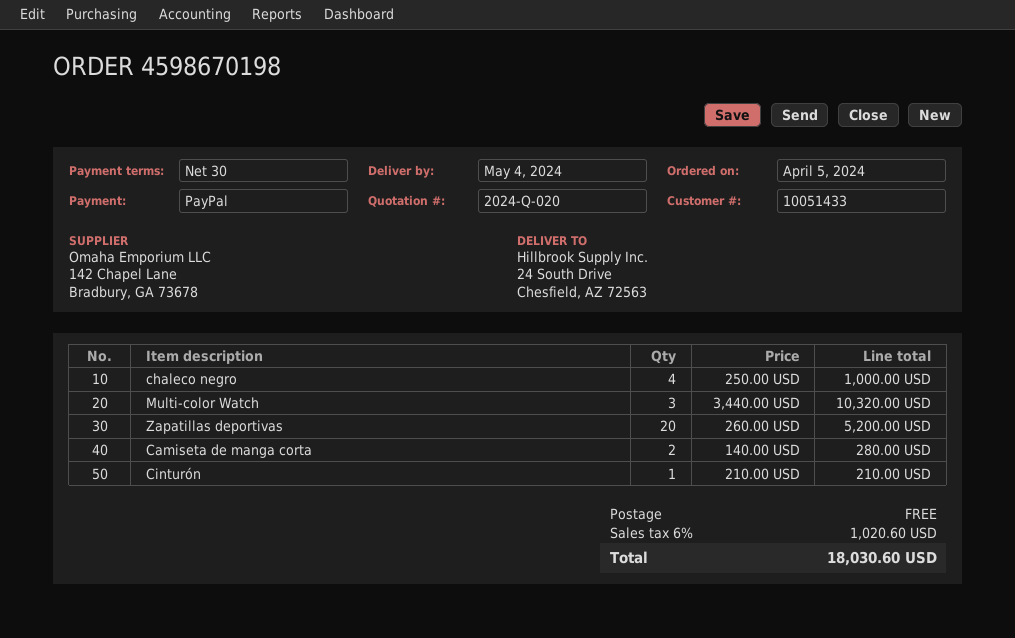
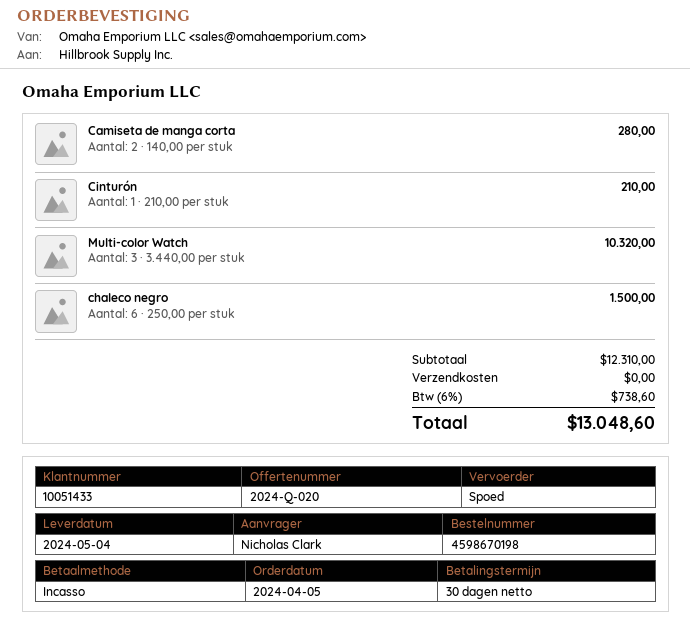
payment method: PayPal -> direct debit
chaleco negro: 4 x 250.00 = 1000.00 -> 6 x 250.00 = 1500.00
Zapatillas deportivas: 20 x 260.00 = 5200.00 -> none
tax: 6% = 1020.60 -> 6% = 738.60
total: 18030.60 -> 13048.60

